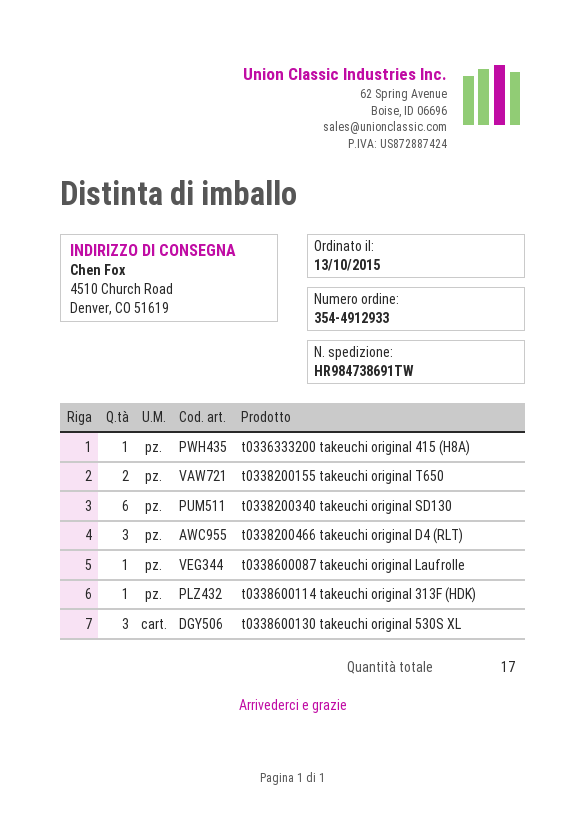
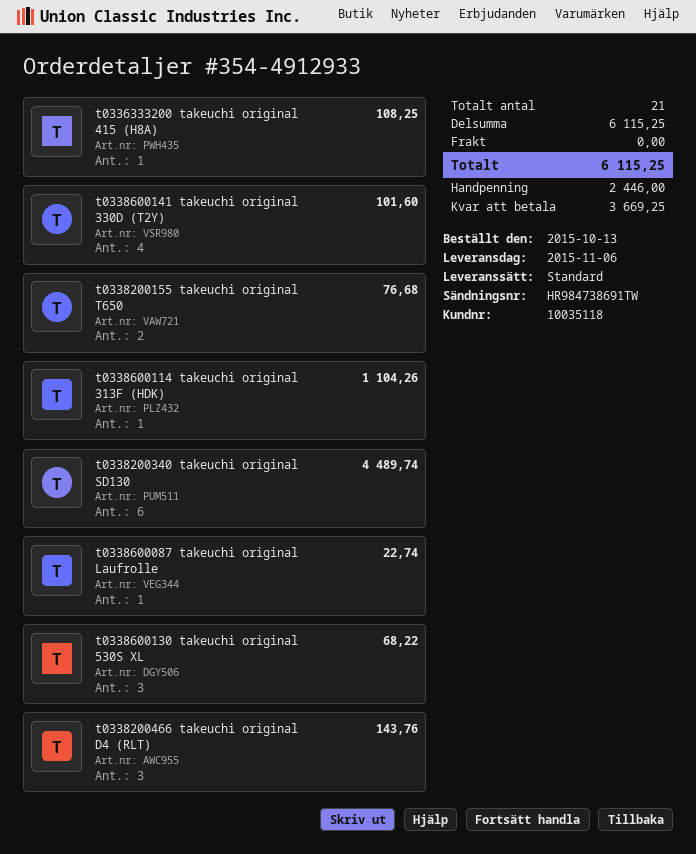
t0338600141 takeuchi original 330D (T2Y): none -> 4
total quantity: 17 -> 21

